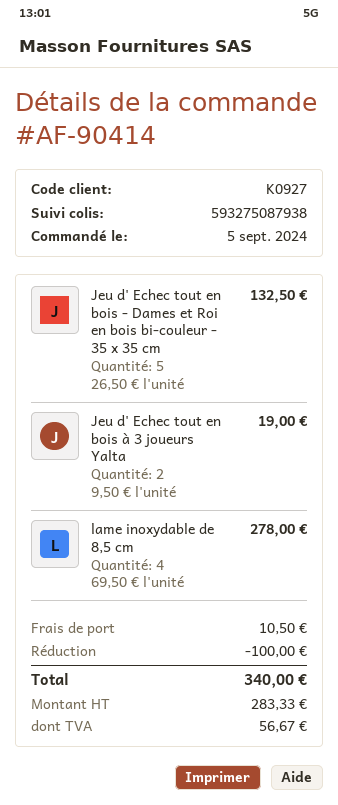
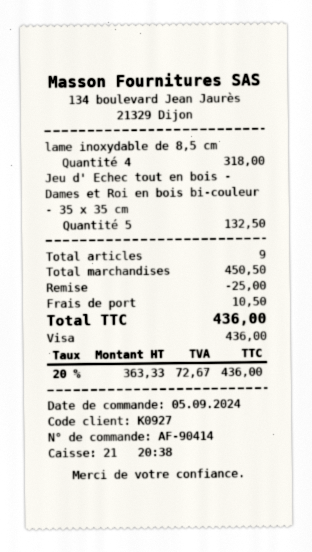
Jeu d' Echec tout en bois à 3 joueurs Yalta: 2 for 19.00 -> none
lame inoxydable de 8,5 cm: 4 for 278.00 -> 4 for 318.00
discount: 100.00 -> 25.00
net: 283.33 -> 363.33
tax: 56.67 -> 72.67
total: 340.00 -> 436.00

